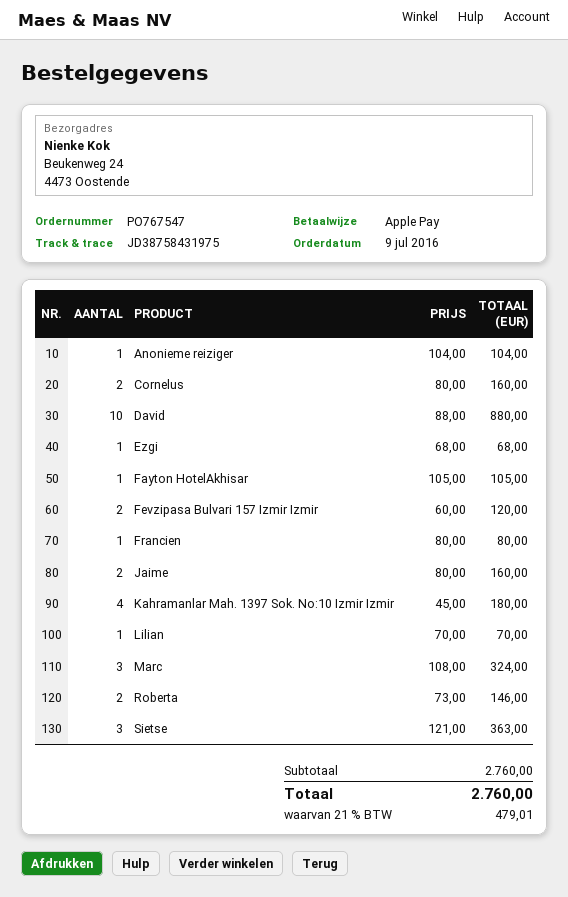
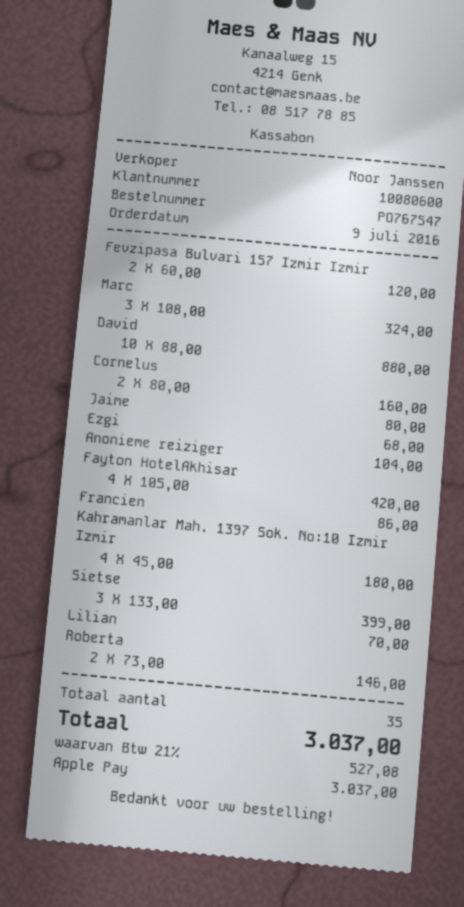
Fayton HotelAkhisar: 1 x 105.00 = 105.00 -> 4 x 105.00 = 420.00
Francien: 1 x 80.00 = 80.00 -> 1 x 86.00 = 86.00
Jaime: 2 x 80.00 = 160.00 -> 1 x 80.00 = 80.00
Sietse: 3 x 121.00 = 363.00 -> 3 x 133.00 = 399.00
tax: 21% = 479.01 -> 21% = 527.08
total: 2760.00 -> 3037.00

